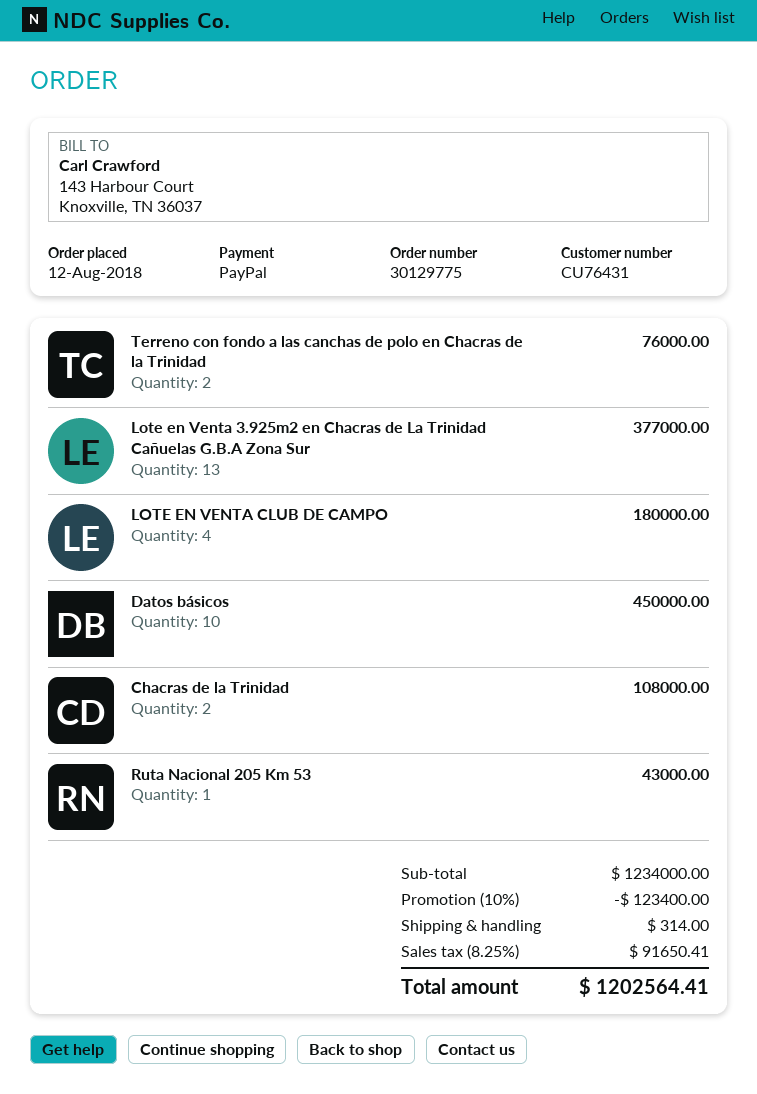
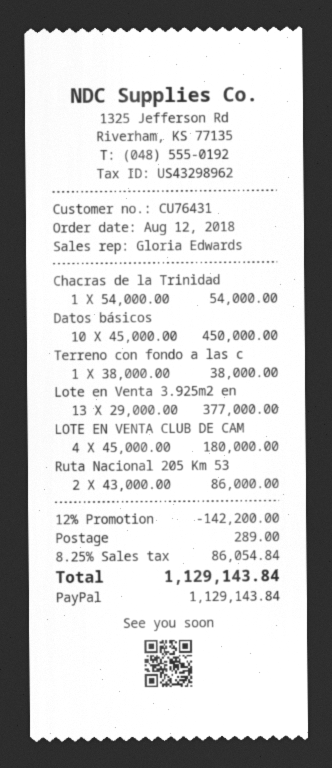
Terreno con fondo a las canchas de polo en Chacras de la Trinidad: 2 for 76000.00 -> 1 for 38000.00
Chacras de la Trinidad: 2 for 108000.00 -> 1 for 54000.00
Ruta Nacional 205 Km 53: 1 for 43000.00 -> 2 for 86000.00
discount: 10% = 123400.00 -> 12% = 142200.00
shipping: 314.00 -> 289.00
tax: 8.25% = 91650.41 -> 8.25% = 86054.84
total: 1202564.41 -> 1129143.84

